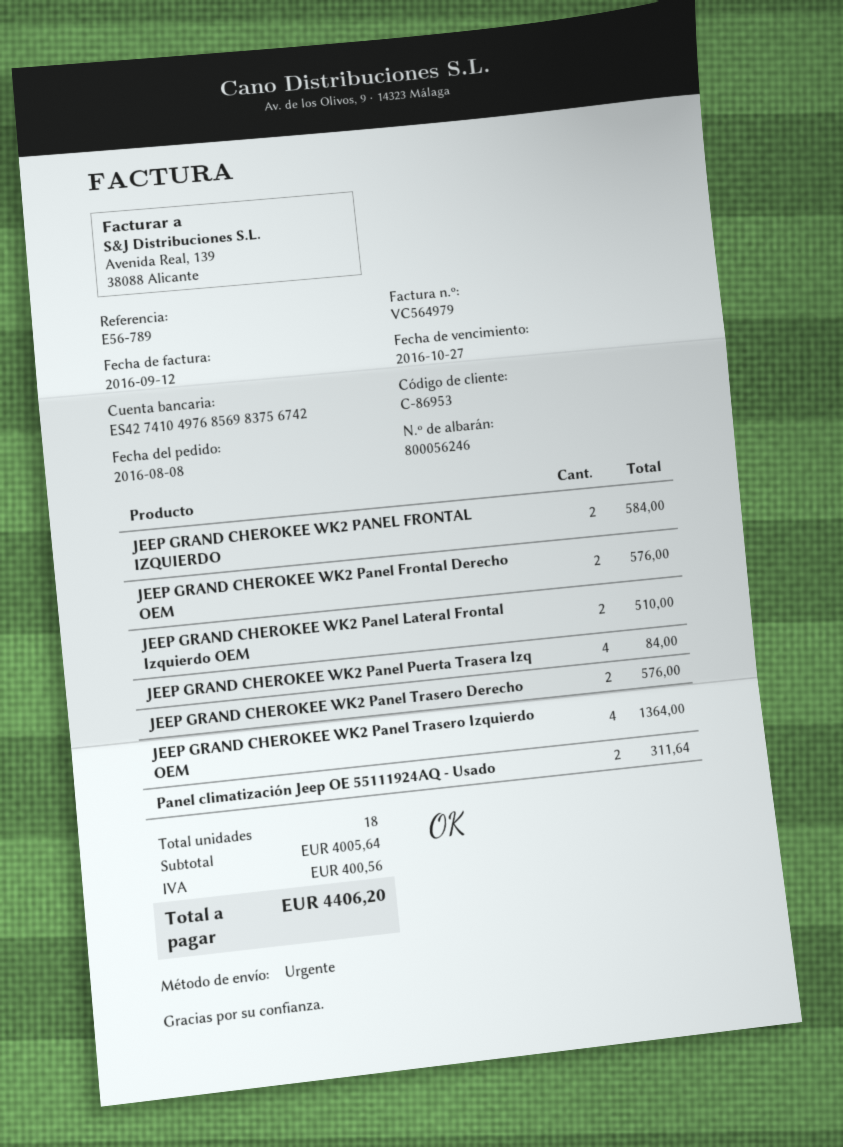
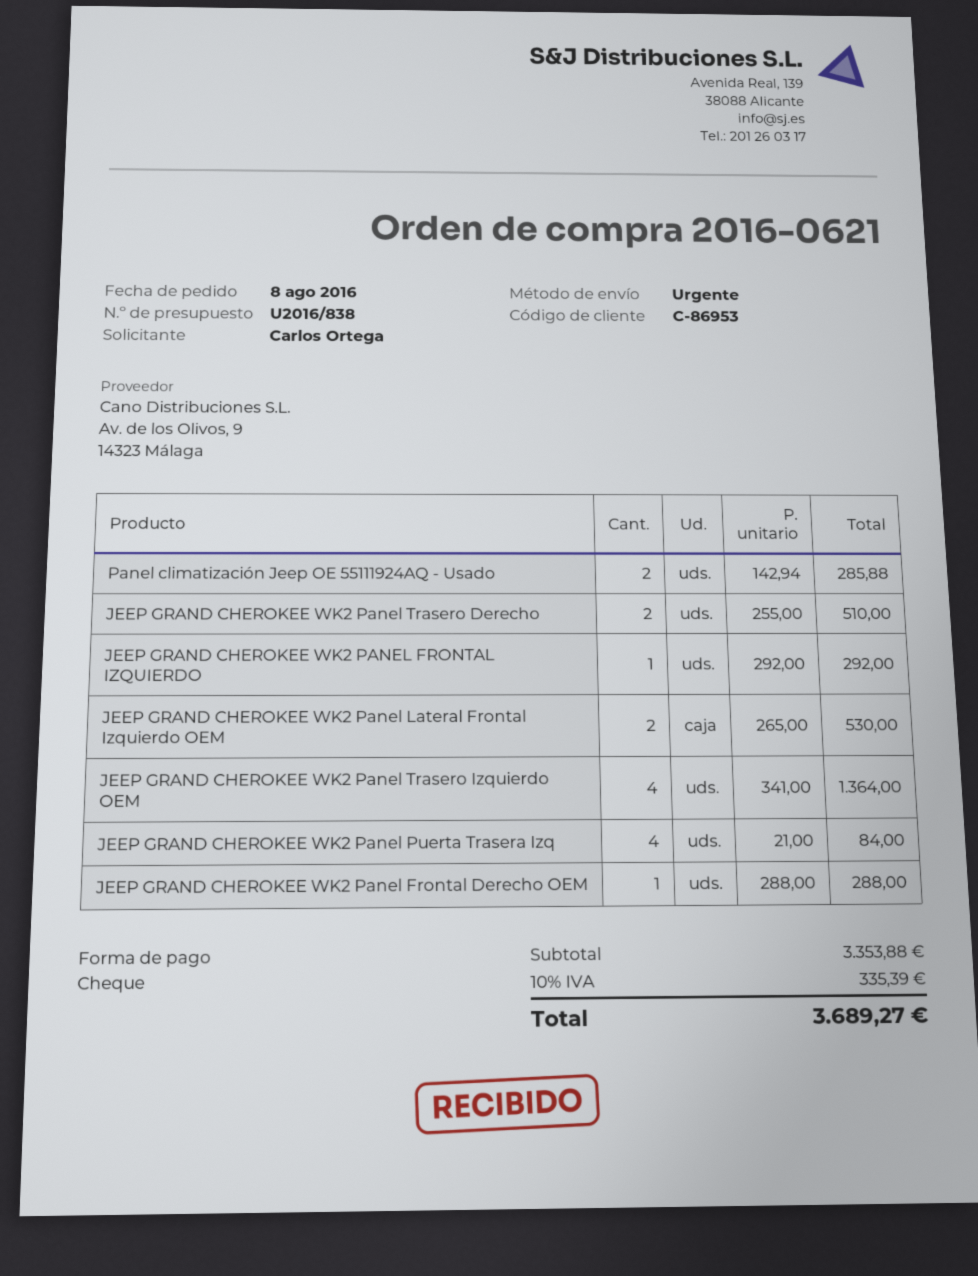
JEEP GRAND CHEROKEE WK2 PANEL FRONTAL IZQUIERDO: 2 for 584.00 -> 1 for 292.00
JEEP GRAND CHEROKEE WK2 Panel Frontal Derecho OEM: 2 for 576.00 -> 1 for 288.00
JEEP GRAND CHEROKEE WK2 Panel Lateral Frontal Izquierdo OEM: 2 for 510.00 -> 2 for 530.00
JEEP GRAND CHEROKEE WK2 Panel Trasero Derecho: 2 for 576.00 -> 2 for 510.00
Panel climatización Jeep OE 55111924AQ - Usado: 2 for 311.64 -> 2 for 285.88
subtotal: 4005.64 -> 3353.88
tax: 400.56 -> 335.39
total: 4406.20 -> 3689.27

